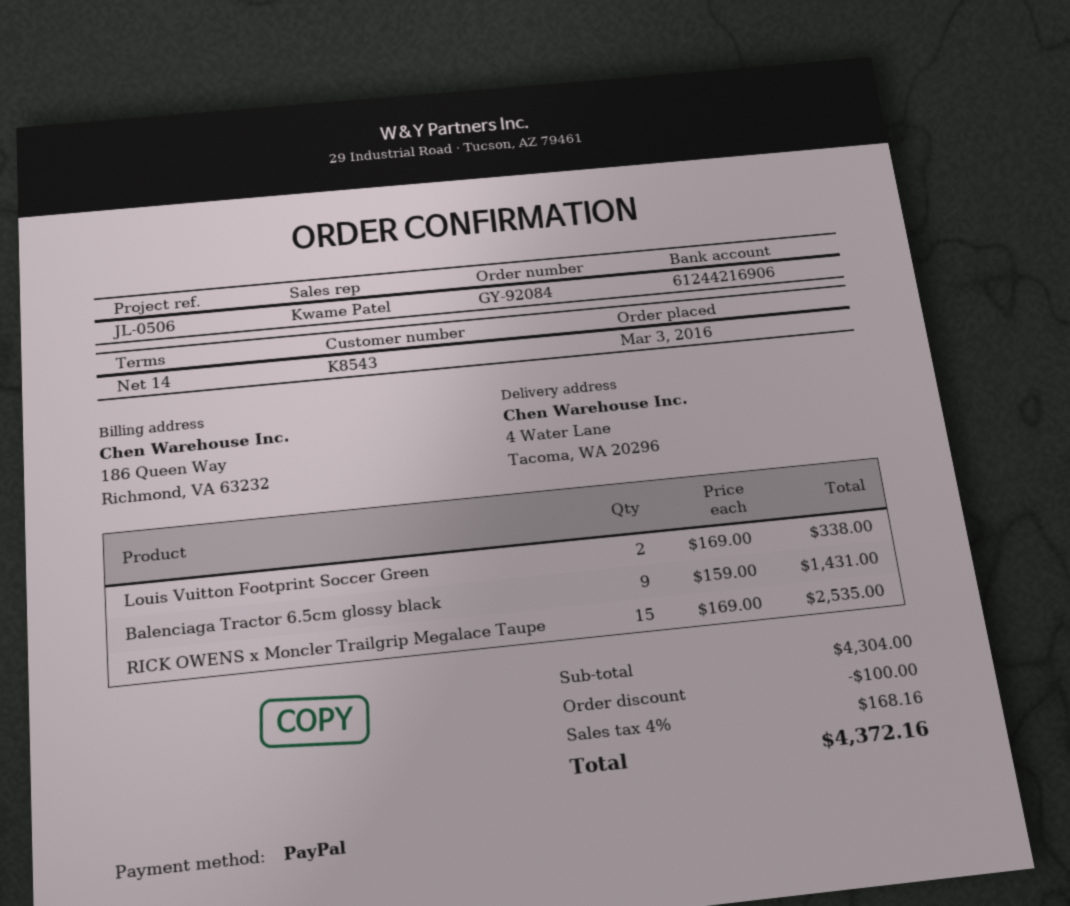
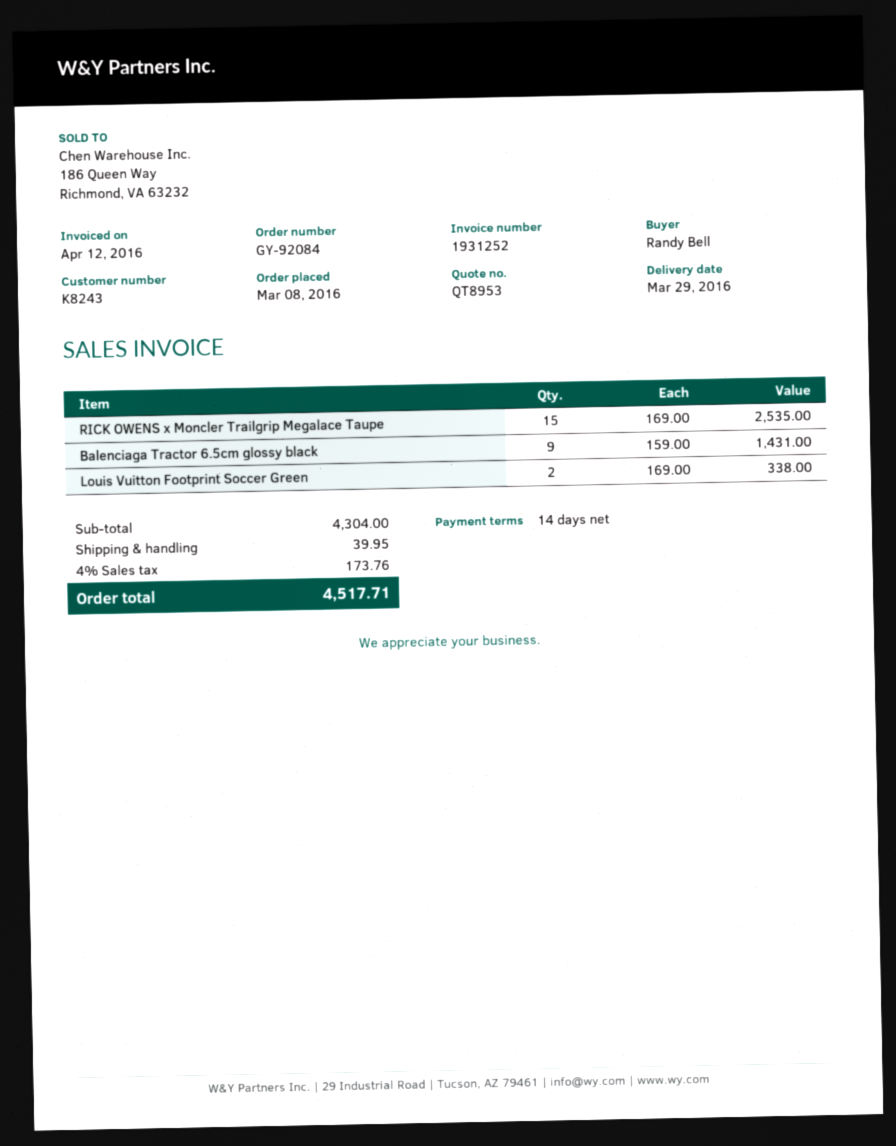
order date: 2016-03-03 -> 2016-03-08
customer number: K8543 -> K8243
discount: 100.00 -> none
shipping: none -> 39.95
tax: 4% = 168.16 -> 4% = 173.76
total: 4372.16 -> 4517.71

